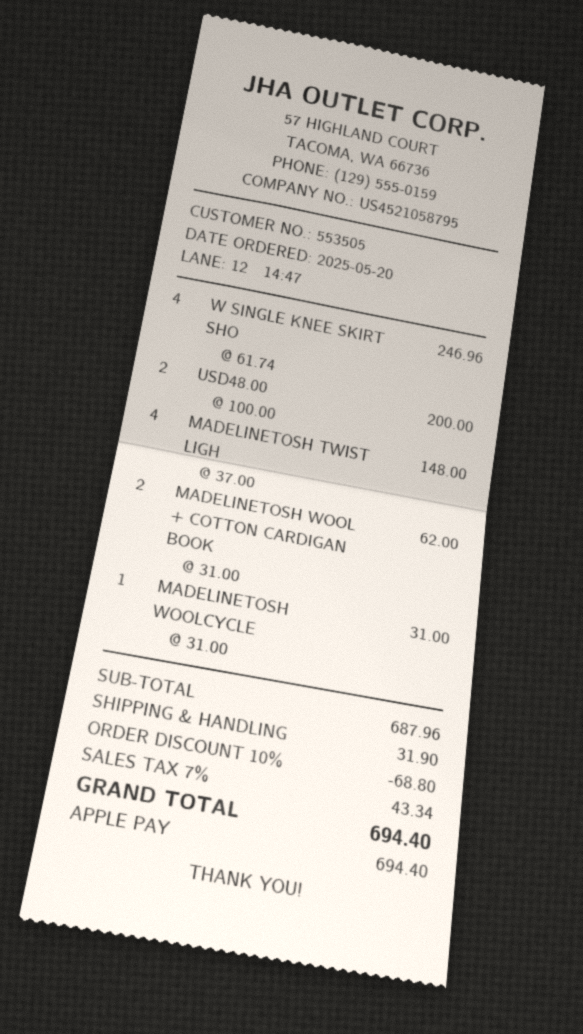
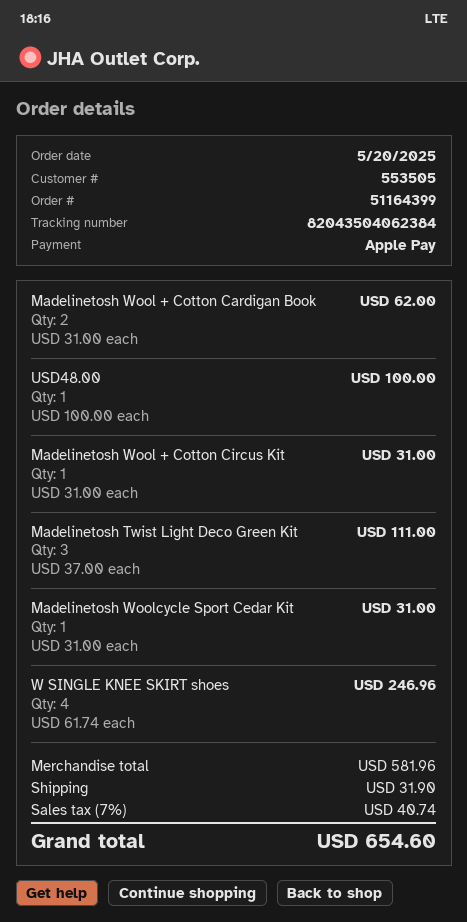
USD48.00: 2 x 100.00 = 200.00 -> 1 x 100.00 = 100.00
MADELINETOSH TWIST LIGH: 4 x 37.00 = 148.00 -> 3 x 37.00 = 111.00
Madelinetosh Wool + Cotton Circus Kit: none -> 1 x 31.00 = 31.00
subtotal: 687.96 -> 581.96
discount: 10% = 68.80 -> none
tax: 7% = 43.34 -> 7% = 40.74
total: 694.40 -> 654.60

